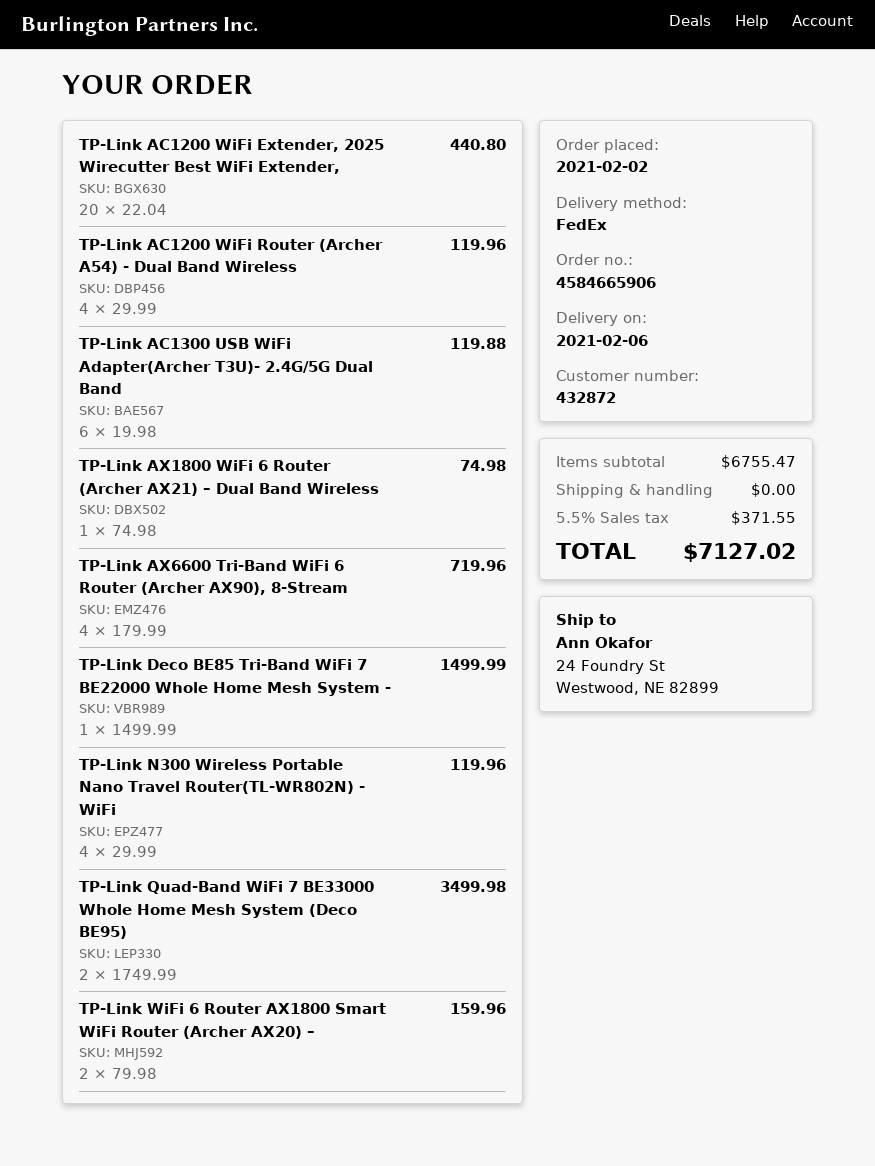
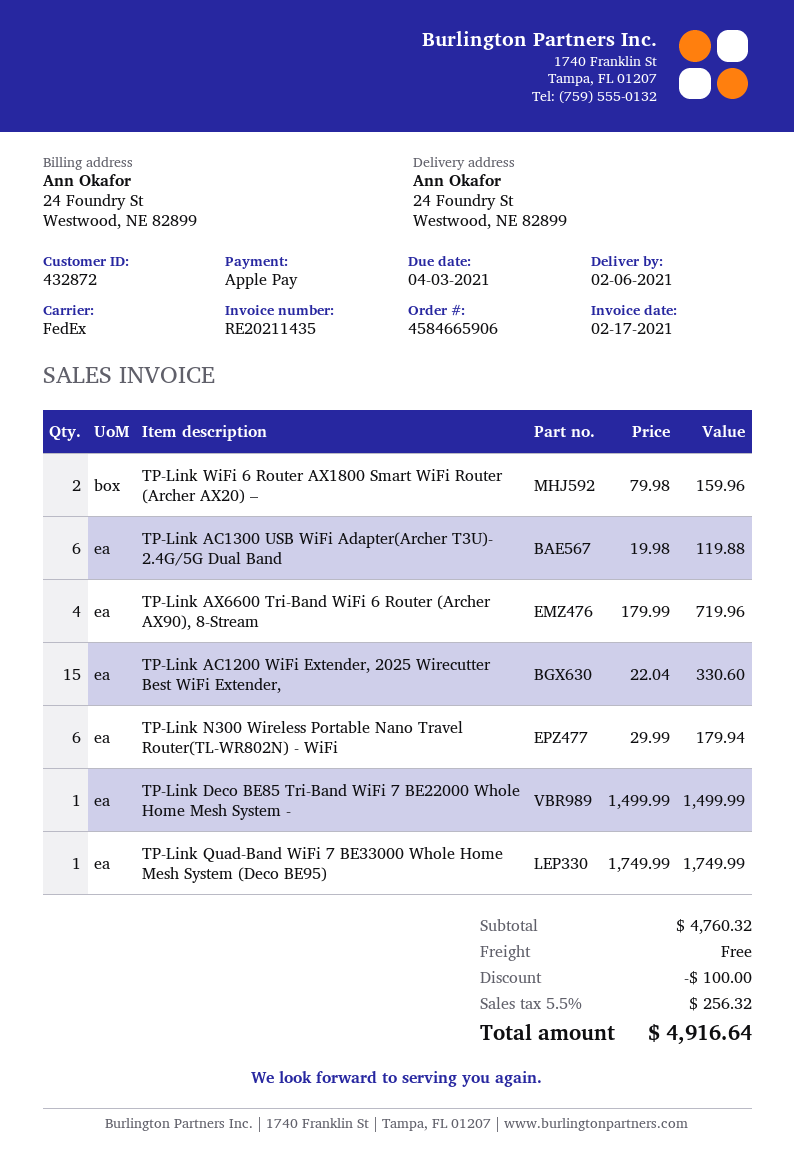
TP-Link AC1200 WiFi Extender, 2025 Wirecutter Best WiFi Extender,: 20 x 22.04 = 440.80 -> 15 x 22.04 = 330.60
TP-Link AC1200 WiFi Router (Archer A54) - Dual Band Wireless: 4 x 29.99 = 119.96 -> none
TP-Link AX1800 WiFi 6 Router (Archer AX21) – Dual Band Wireless: 1 x 74.98 = 74.98 -> none
TP-Link N300 Wireless Portable Nano Travel Router(TL-WR802N) - WiFi: 4 x 29.99 = 119.96 -> 6 x 29.99 = 179.94
TP-Link Quad-Band WiFi 7 BE33000 Whole Home Mesh System (Deco BE95): 2 x 1749.99 = 3499.98 -> 1 x 1749.99 = 1749.99
subtotal: 6755.47 -> 4760.32
discount: none -> 100.00
tax: 5.5% = 371.55 -> 5.5% = 256.32
total: 7127.02 -> 4916.64

